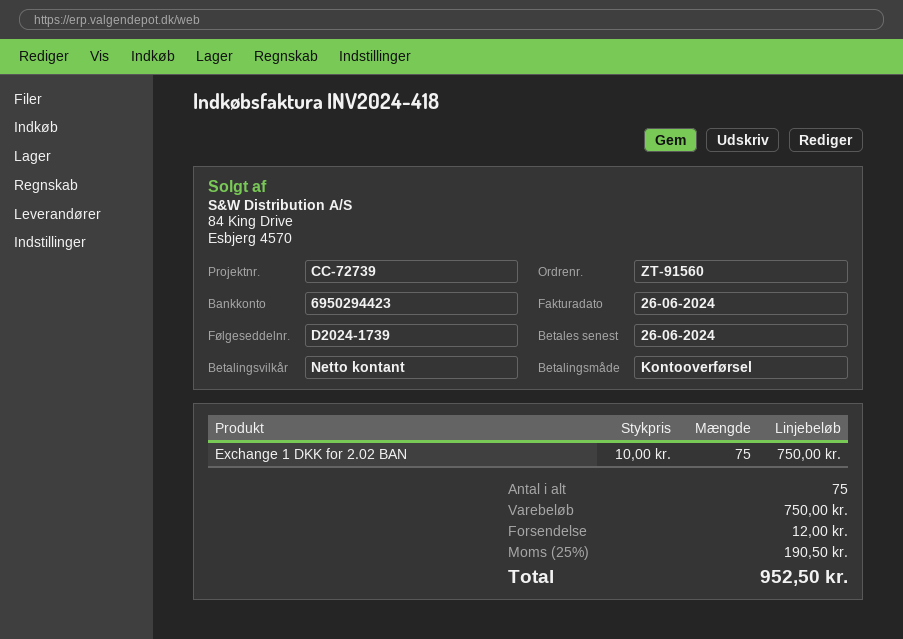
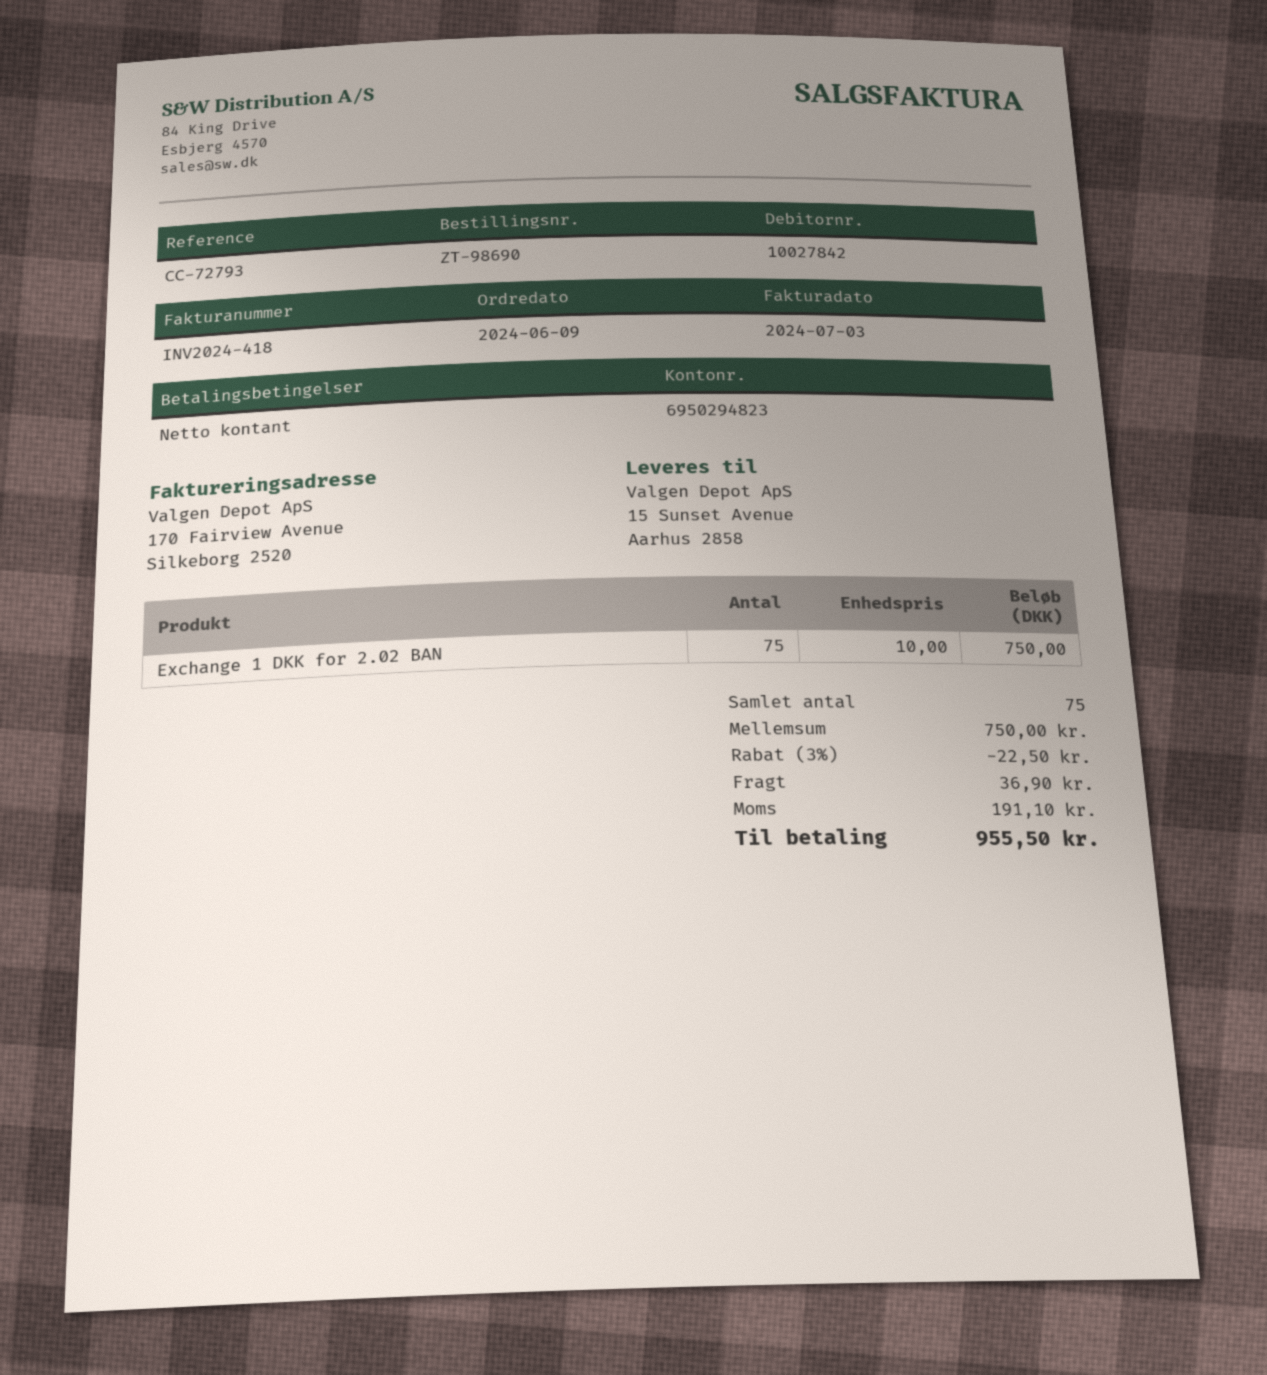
order number: ZT-91560 -> ZT-98690
invoice date: 2024-06-26 -> 2024-07-03
reference: CC-72739 -> CC-72793
bank account: 6950294423 -> 6950294823
discount: none -> 3% = 22.50
shipping: 12.00 -> 36.90
tax: 190.50 -> 191.10
total: 952.50 -> 955.50

